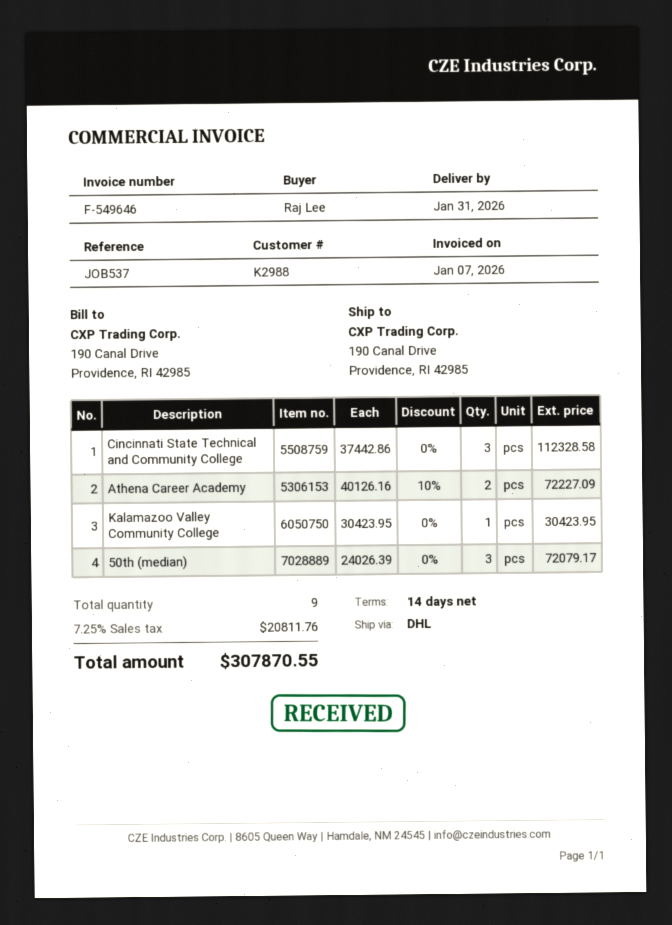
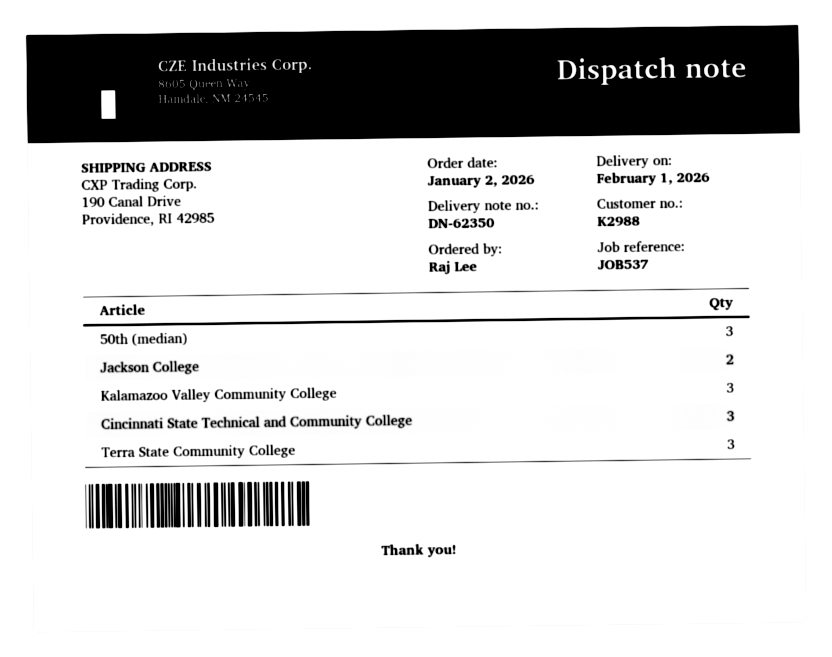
delivery date: 2026-01-31 -> 2026-02-01
Athena Career Academy: 2 -> none
Kalamazoo Valley Community College: 1 -> 3
Jackson College: none -> 2
Terra State Community College: none -> 3

